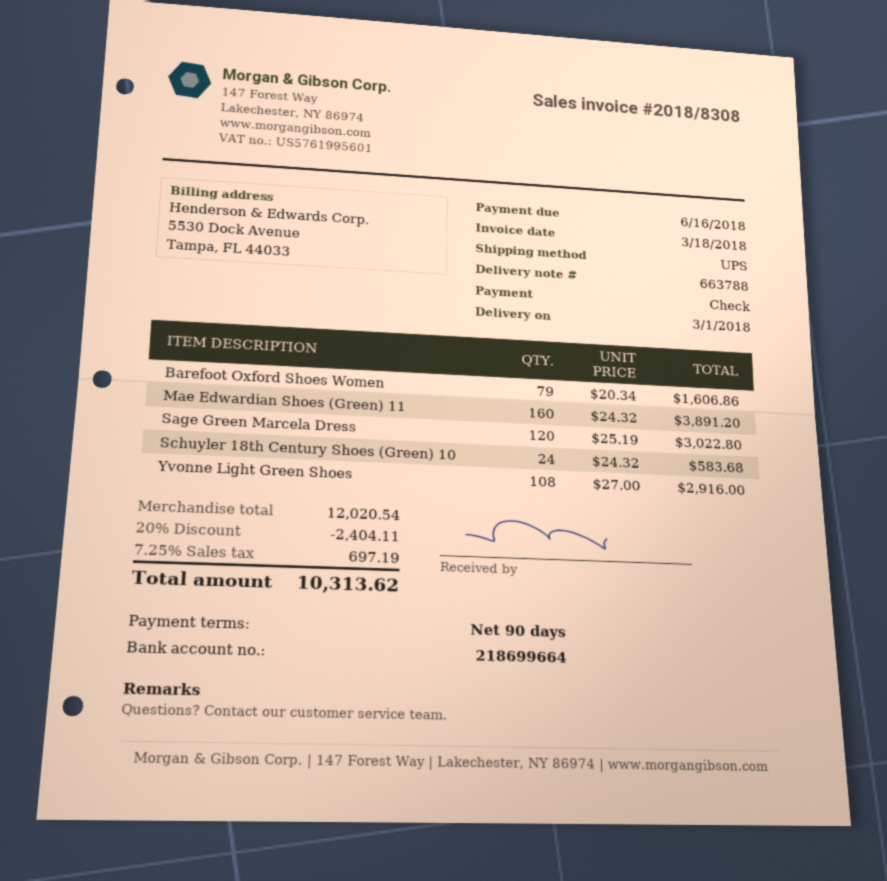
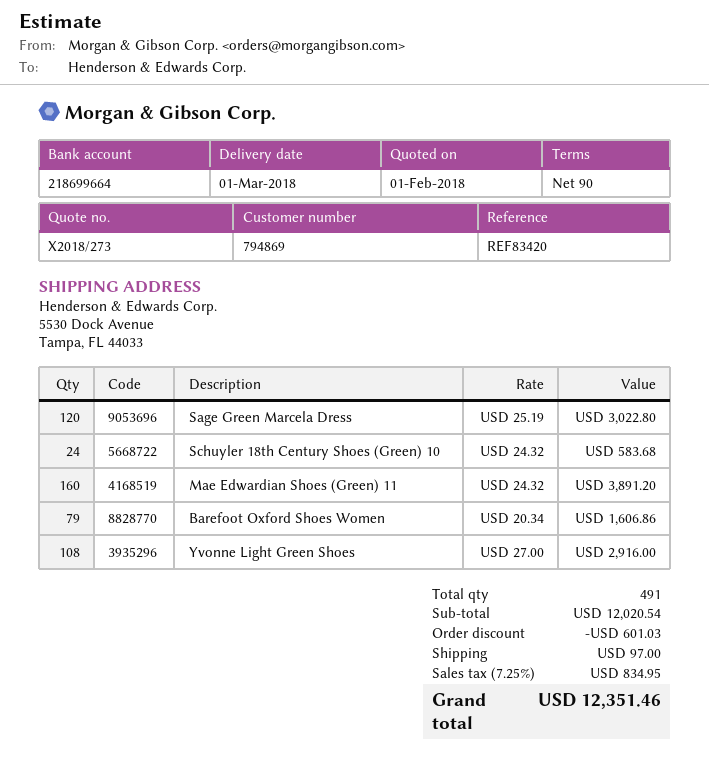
discount: 2404.11 -> 601.03
shipping: none -> 97.00
tax: 7.25% = 697.19 -> 7.25% = 834.95
total: 10313.62 -> 12351.46

